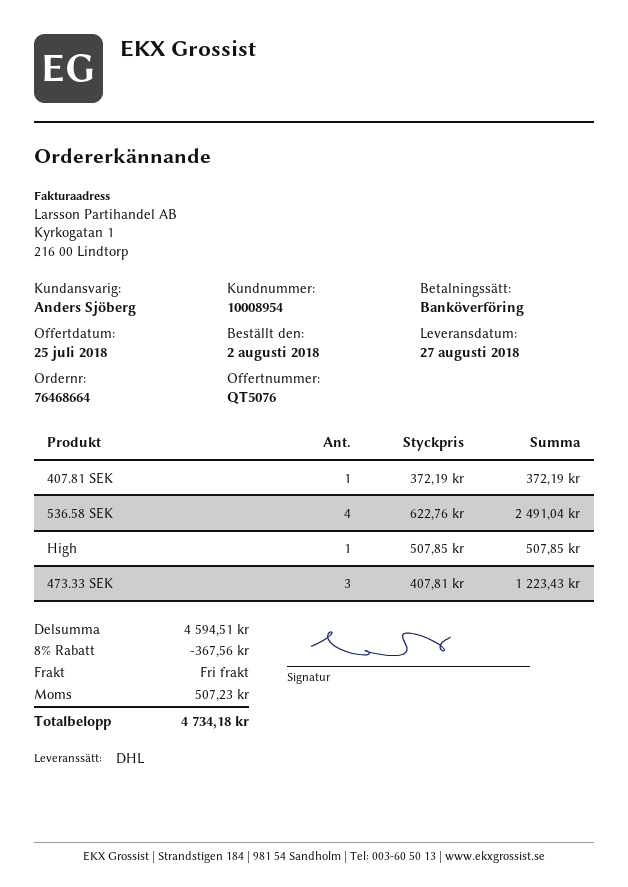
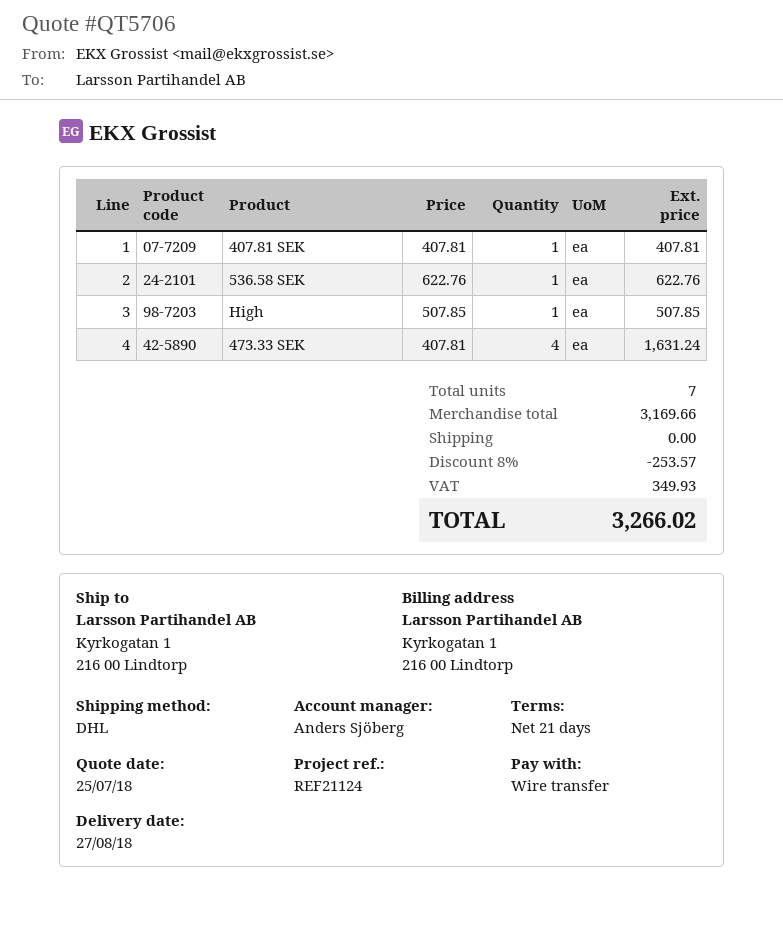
quote number: QT5076 -> QT5706
407.81 SEK: 1 x 372.19 = 372.19 -> 1 x 407.81 = 407.81
536.58 SEK: 4 x 622.76 = 2491.04 -> 1 x 622.76 = 622.76
473.33 SEK: 3 x 407.81 = 1223.43 -> 4 x 407.81 = 1631.24
subtotal: 4594.51 -> 3169.66
discount: 8% = 367.56 -> 8% = 253.57
tax: 507.23 -> 349.93
total: 4734.18 -> 3266.02

